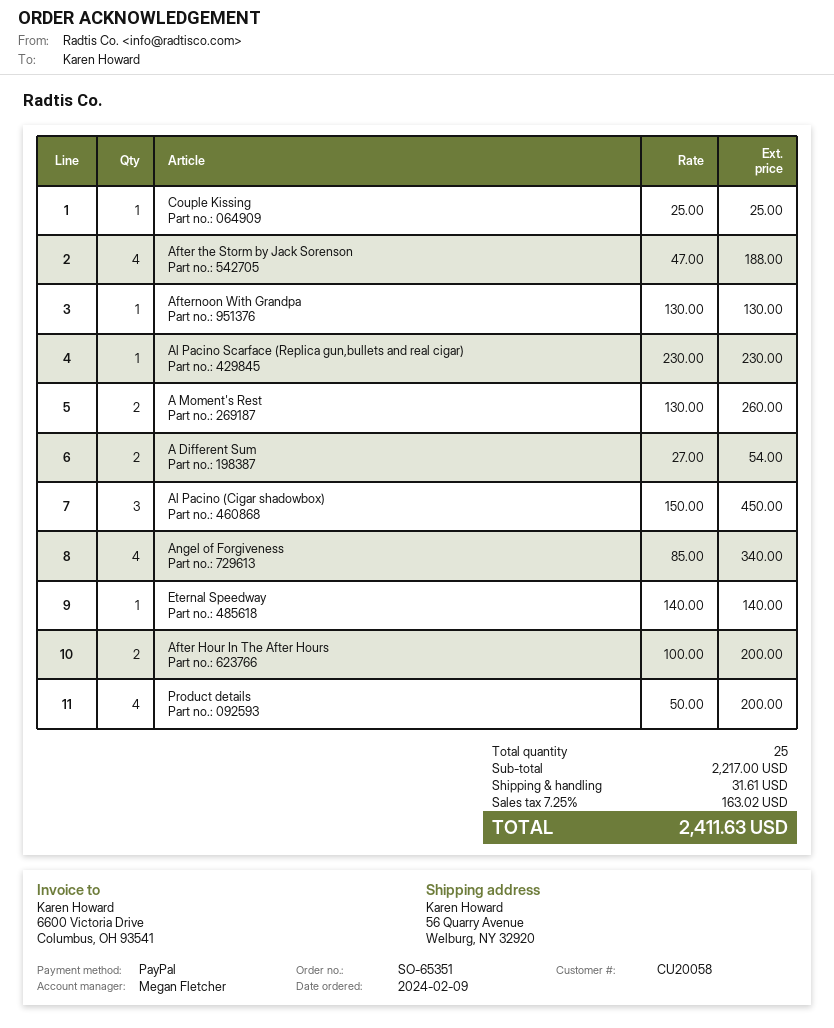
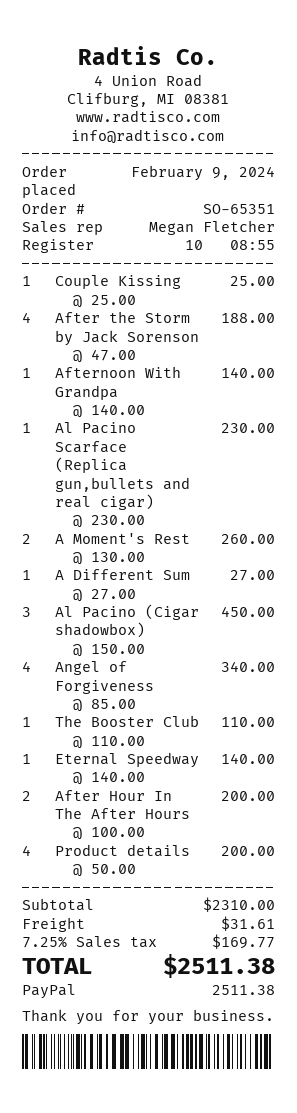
Afternoon With Grandpa: 1 x 130.00 = 130.00 -> 1 x 140.00 = 140.00
A Different Sum: 2 x 27.00 = 54.00 -> 1 x 27.00 = 27.00
The Booster Club: none -> 1 x 110.00 = 110.00
subtotal: 2217.00 -> 2310.00
tax: 7.25% = 163.02 -> 7.25% = 169.77
total: 2411.63 -> 2511.38

